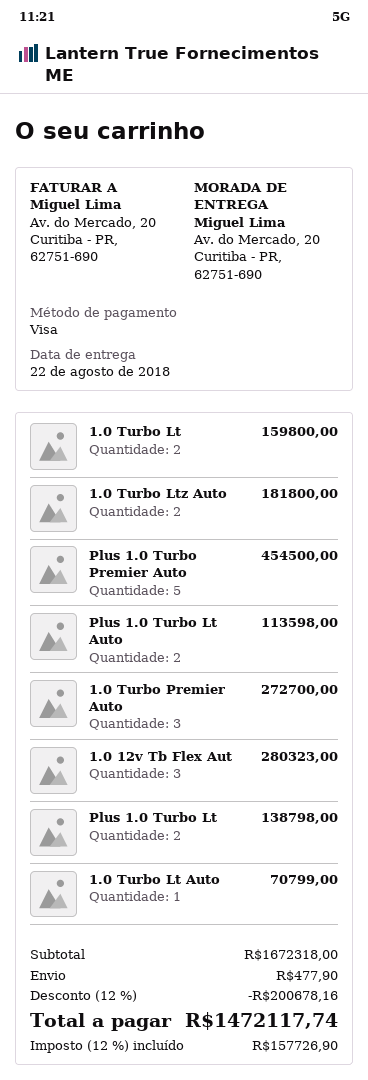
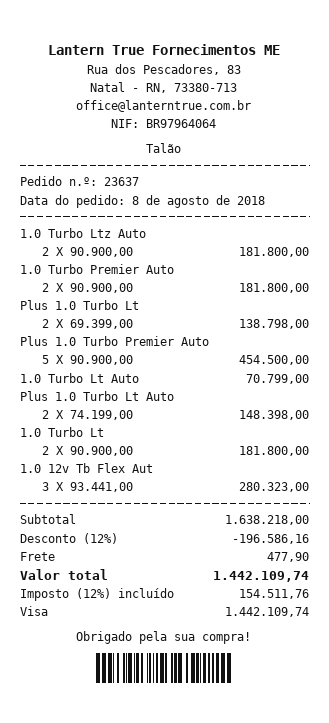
1.0 Turbo Lt: 2 for 159800.00 -> 2 for 181800.00
Plus 1.0 Turbo Lt Auto: 2 for 113598.00 -> 2 for 148398.00
1.0 Turbo Premier Auto: 3 for 272700.00 -> 2 for 181800.00
subtotal: 1672318.00 -> 1638218.00
discount: 12% = 200678.16 -> 12% = 196586.16
tax: 12% = 157726.90 -> 12% = 154511.76
total: 1472117.74 -> 1442109.74

